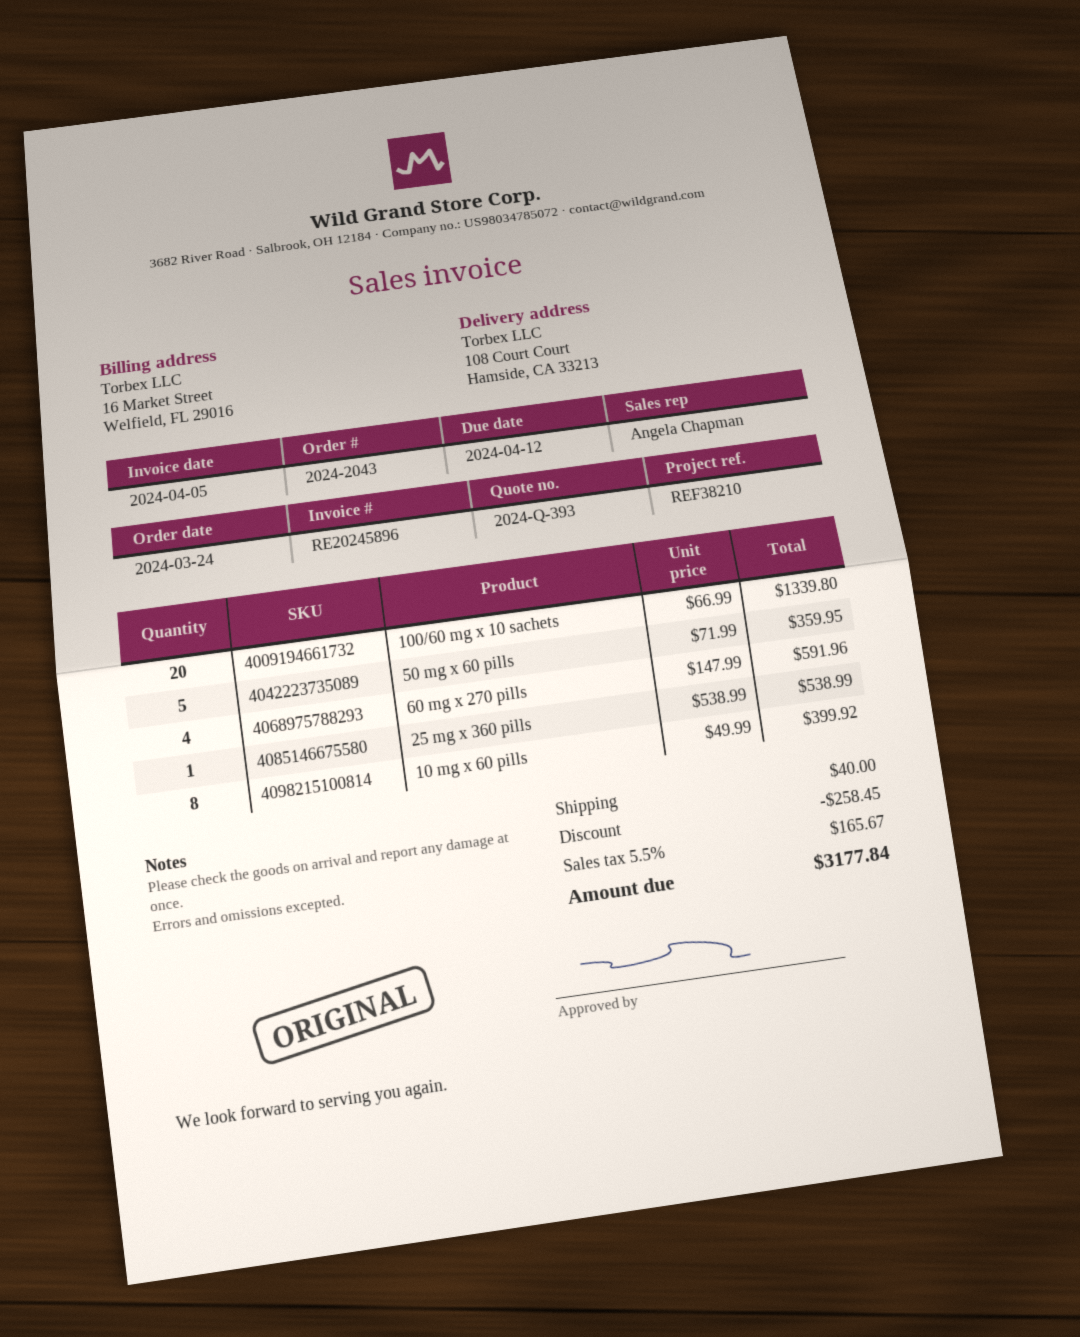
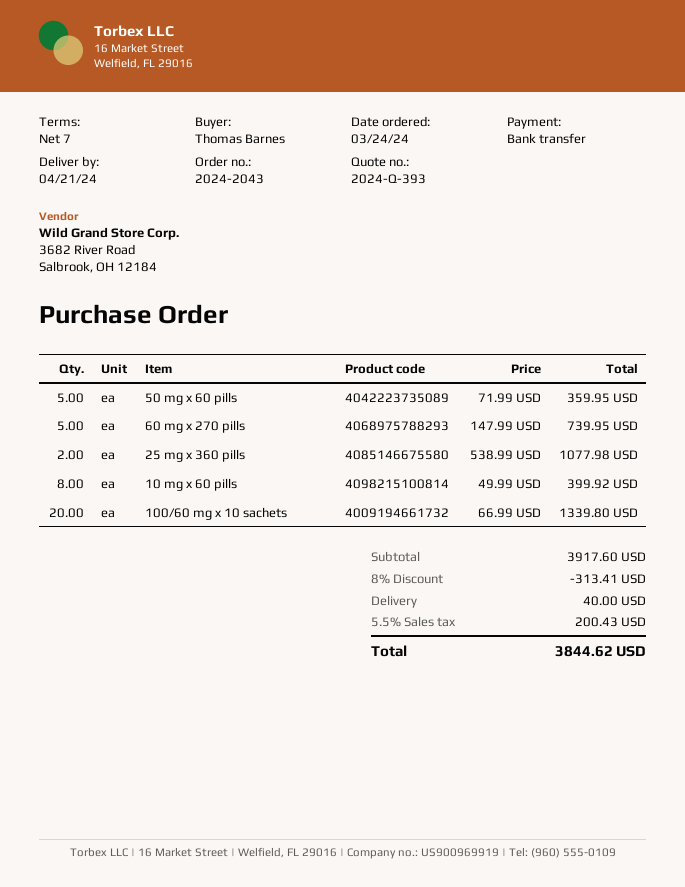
60 mg x 270 pills: 4 x 147.99 = 591.96 -> 5 x 147.99 = 739.95
25 mg x 360 pills: 1 x 538.99 = 538.99 -> 2 x 538.99 = 1077.98
discount: 258.45 -> 313.41
tax: 5.5% = 165.67 -> 5.5% = 200.43
total: 3177.84 -> 3844.62

